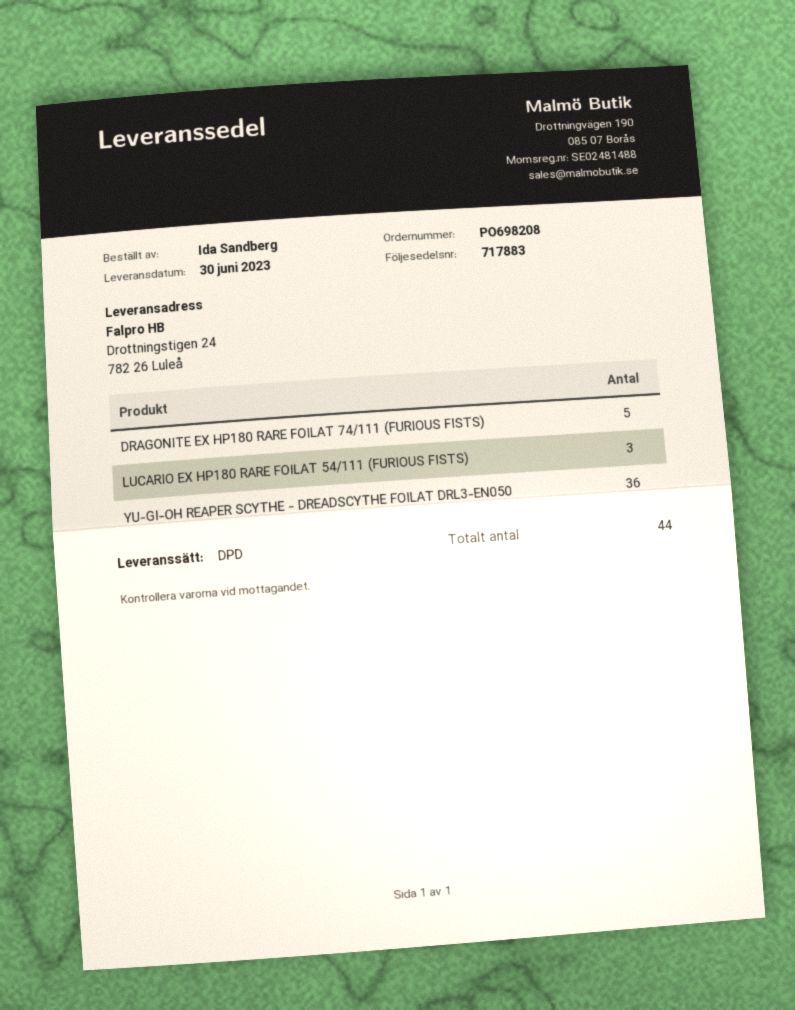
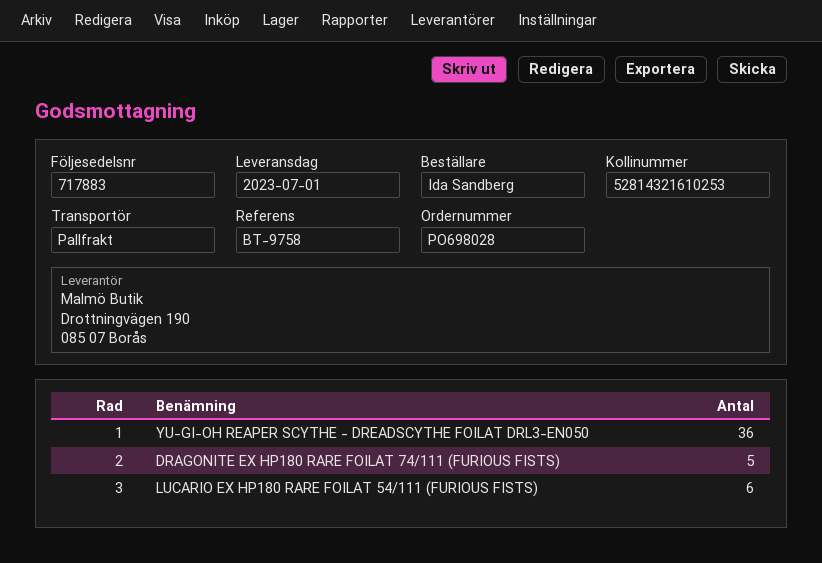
order number: PO698208 -> PO698028
delivery date: 2023-06-30 -> 2023-07-01
shipping method: DPD -> pallet freight
LUCARIO EX HP180 RARE FOILAT 54/111 (FURIOUS FISTS): 3 -> 6

